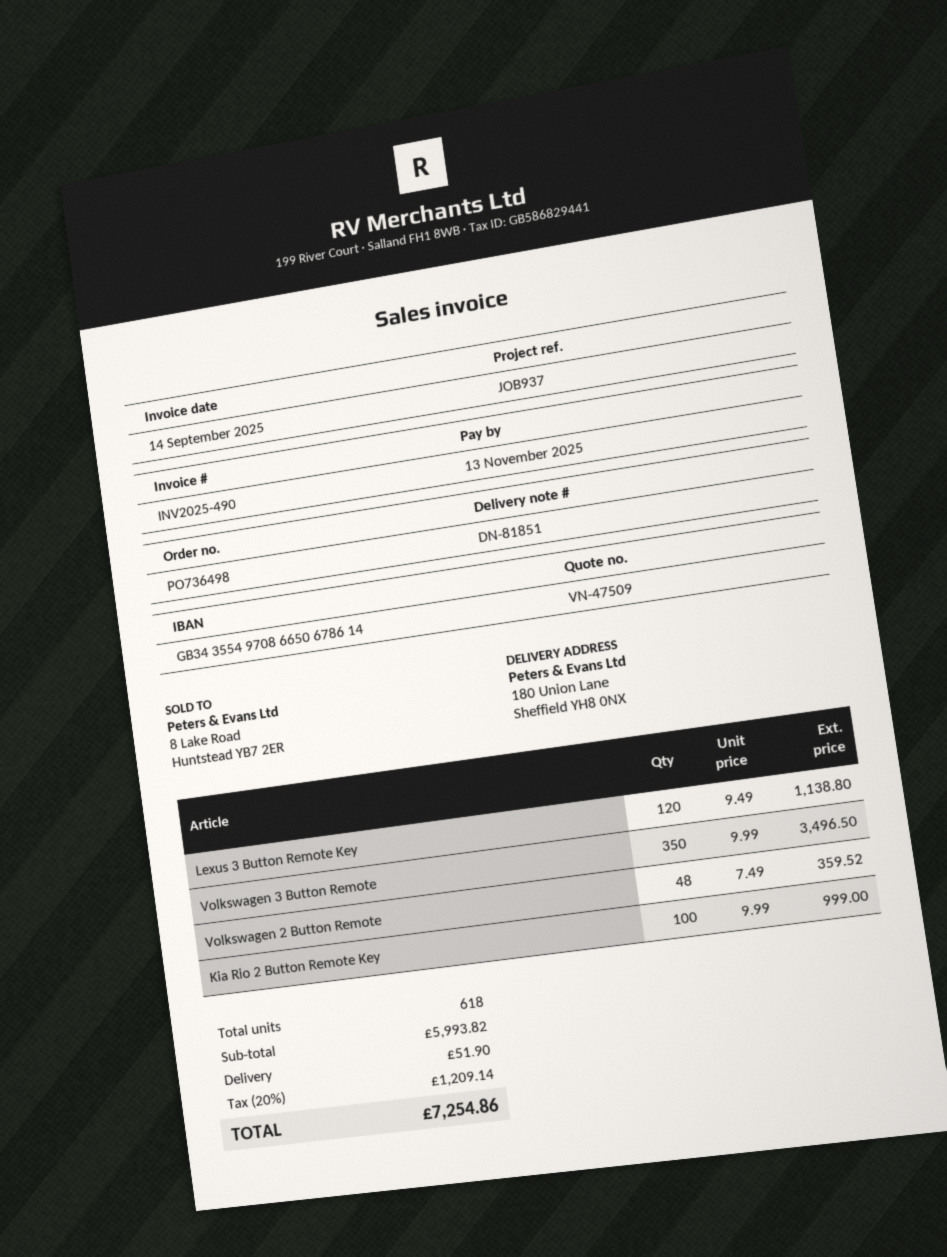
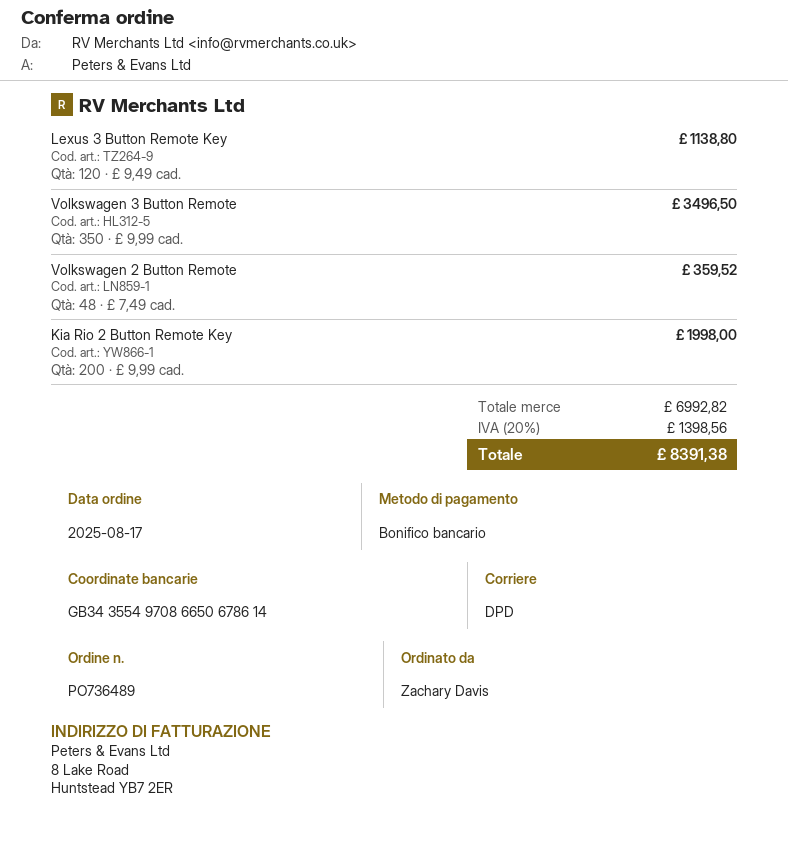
order number: PO736498 -> PO736489
Kia Rio 2 Button Remote Key: 100 x 9.99 = 999.00 -> 200 x 9.99 = 1998.00
subtotal: 5993.82 -> 6992.82
shipping: 51.90 -> none
tax: 20% = 1209.14 -> 20% = 1398.56
total: 7254.86 -> 8391.38

